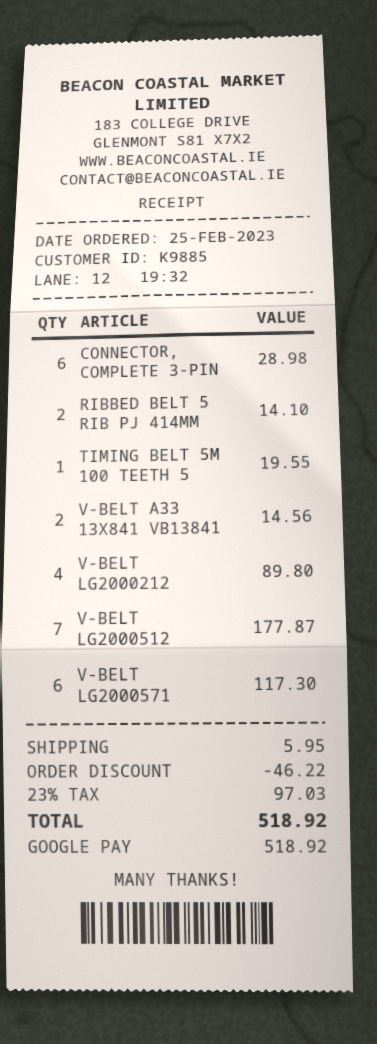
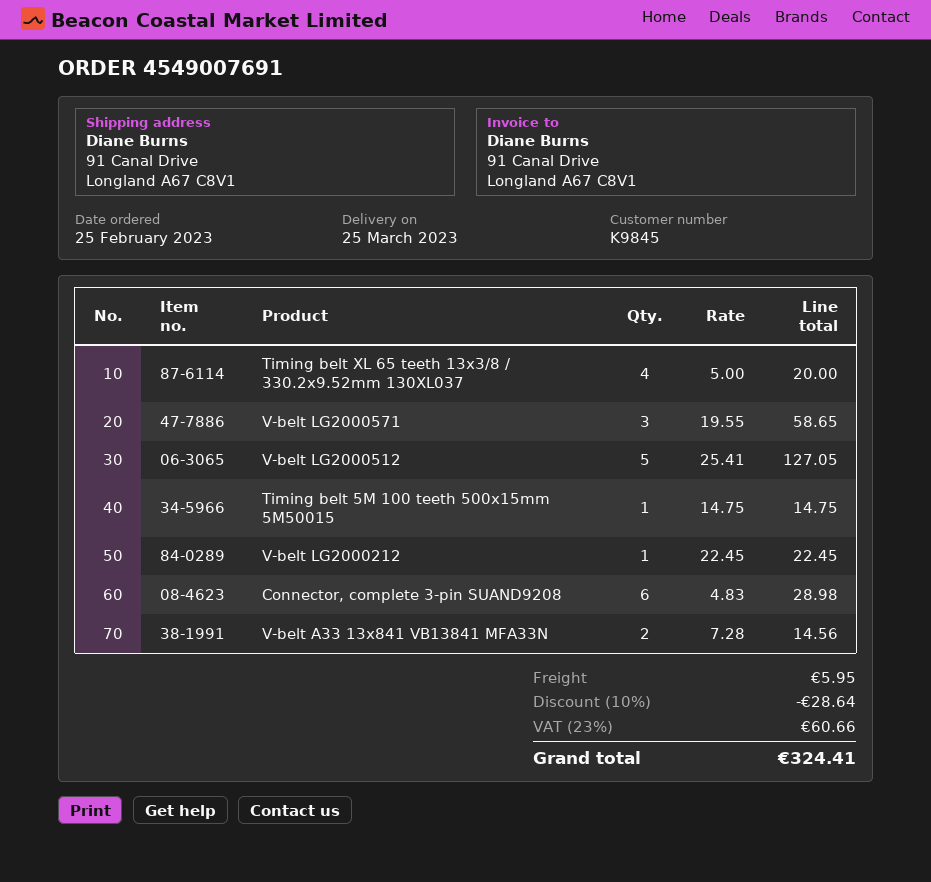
customer number: K9885 -> K9845
RIBBED BELT 5 RIB PJ 414MM: 2 for 14.10 -> none
TIMING BELT 5M 100 TEETH 5: 1 for 19.55 -> 1 for 14.75
V-BELT LG2000212: 4 for 89.80 -> 1 for 22.45
V-BELT LG2000512: 7 for 177.87 -> 5 for 127.05
V-BELT LG2000571: 6 for 117.30 -> 3 for 58.65
Timing belt XL 65 teeth 13x3/8 / 330.2x9.52mm 130XL037: none -> 4 for 20.00
discount: 46.22 -> 28.64
tax: 23% = 97.03 -> 23% = 60.66
total: 518.92 -> 324.41

